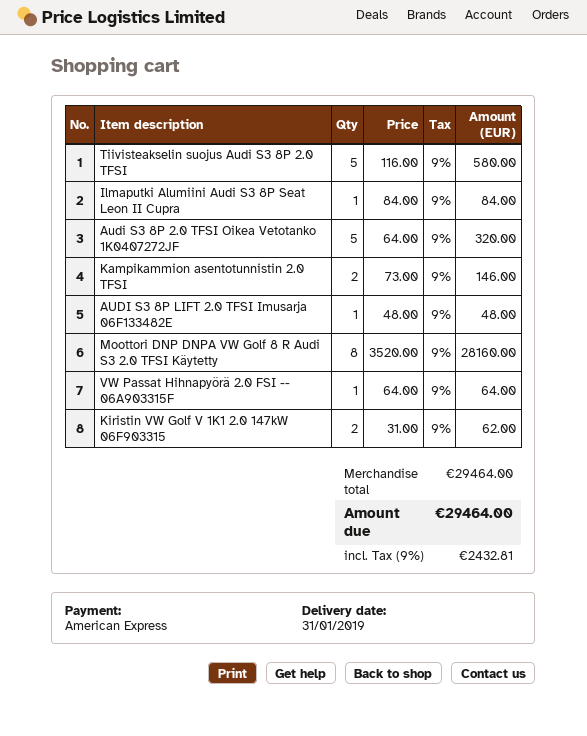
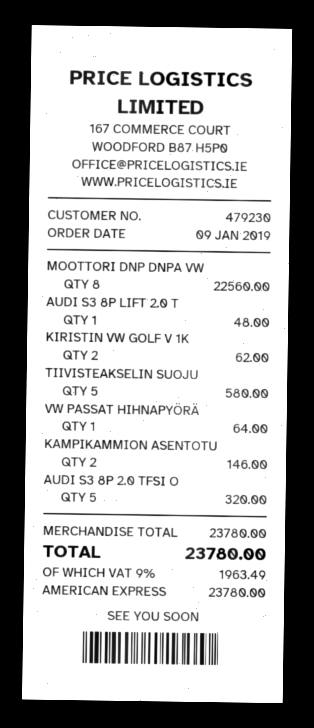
Ilmaputki Alumiini Audi S3 8P Seat Leon II Cupra: 1 for 84.00 -> none
Moottori DNP DNPA VW Golf 8 R Audi S3 2.0 TFSI Käytetty: 8 for 28160.00 -> 8 for 22560.00
subtotal: 29464.00 -> 23780.00
tax: 9% = 2432.81 -> 9% = 1963.49
total: 29464.00 -> 23780.00

